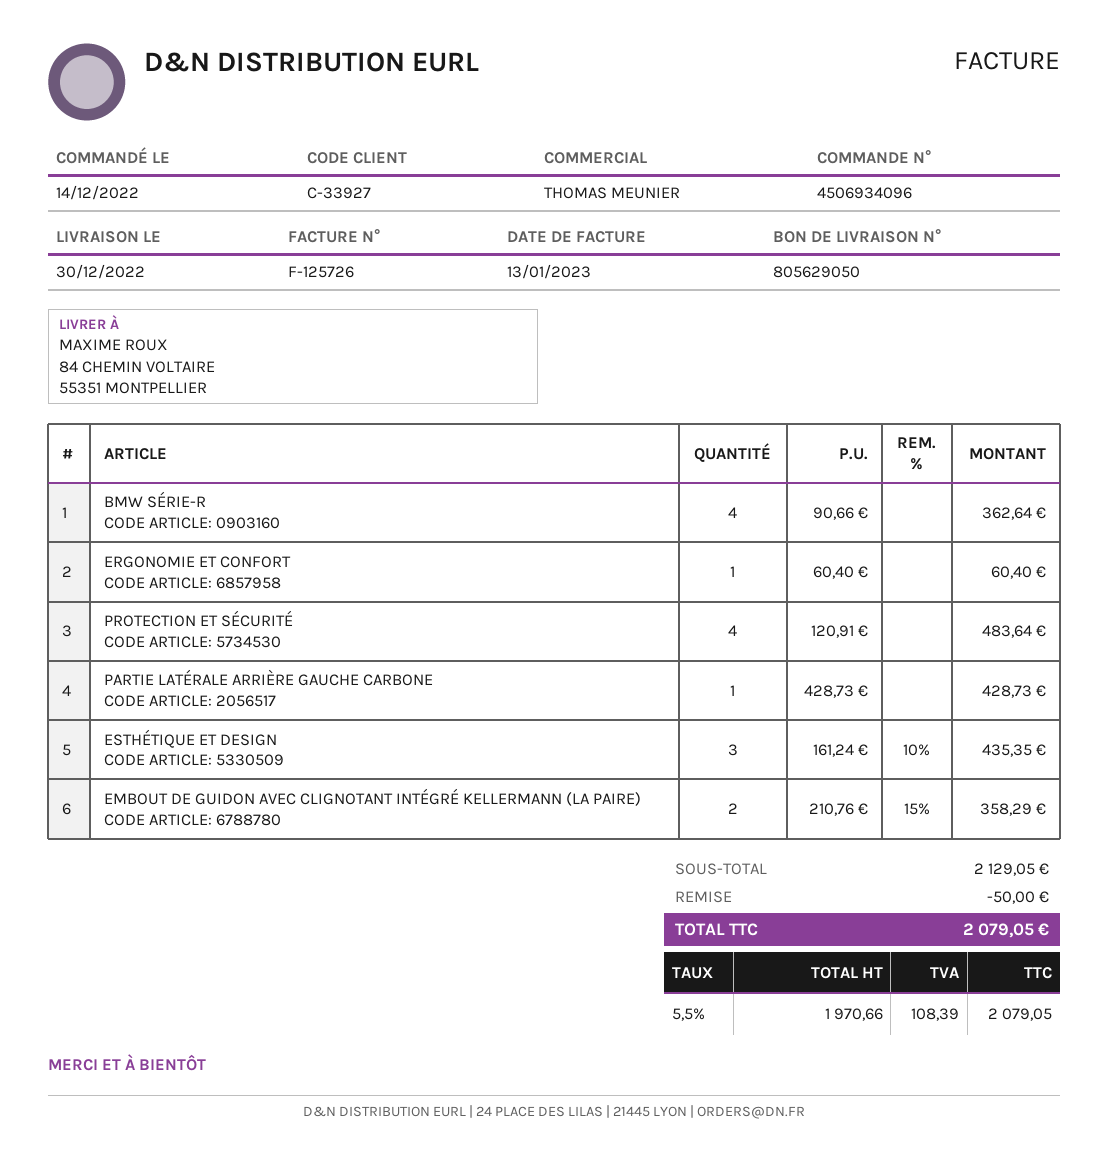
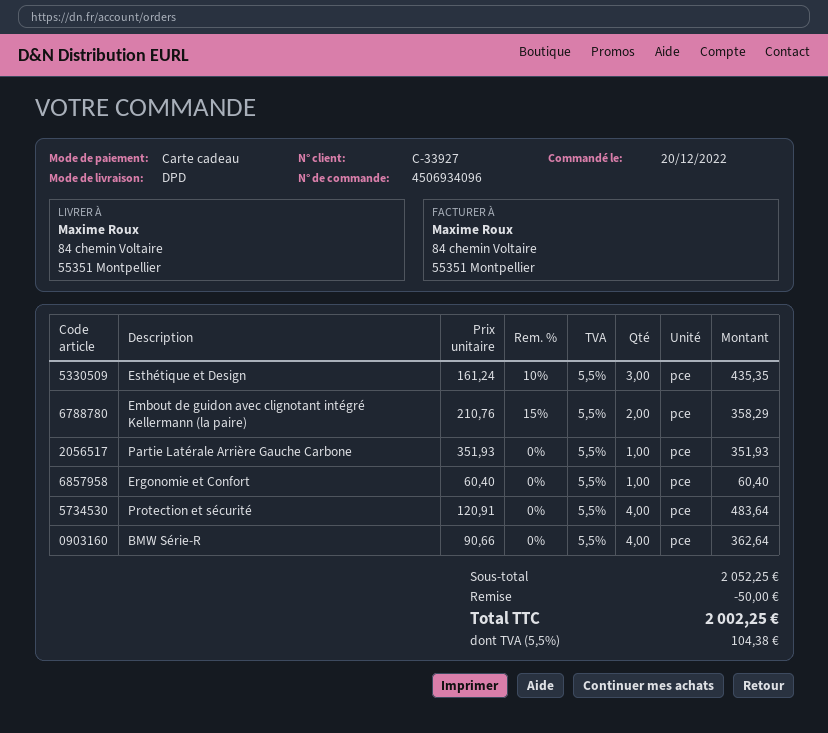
order date: 2022-12-14 -> 2022-12-20
PARTIE LATÉRALE ARRIÈRE GAUCHE CARBONE: 1 x 428.73 = 428.73 -> 1 x 351.93 = 351.93
subtotal: 2129.05 -> 2052.25
tax: 5.5% = 108.39 -> 5.5% = 104.38
total: 2079.05 -> 2002.25

